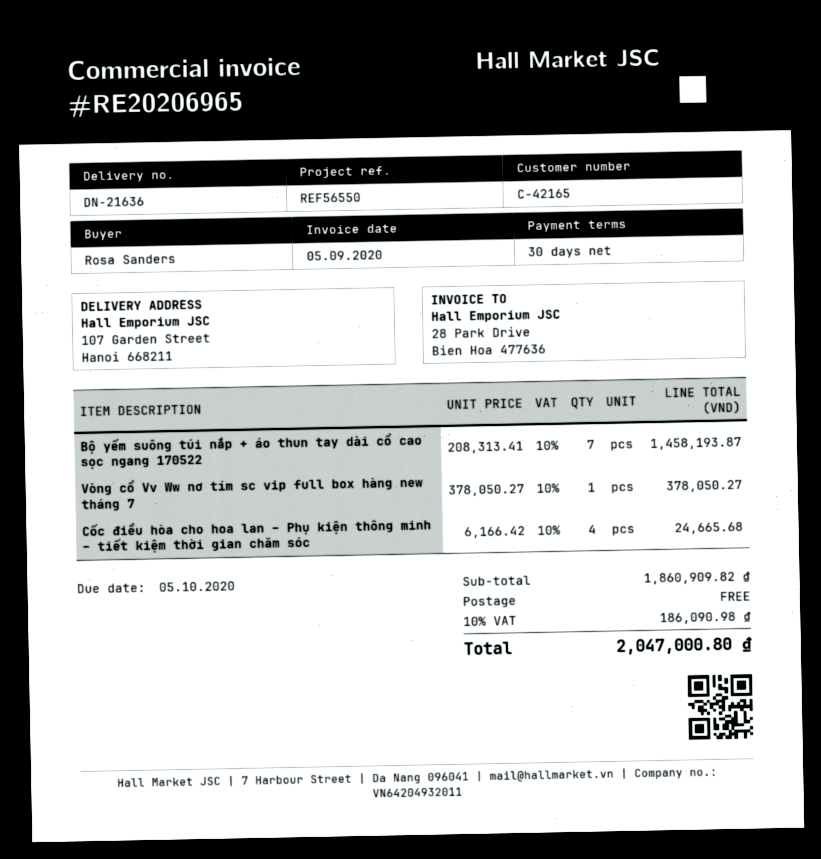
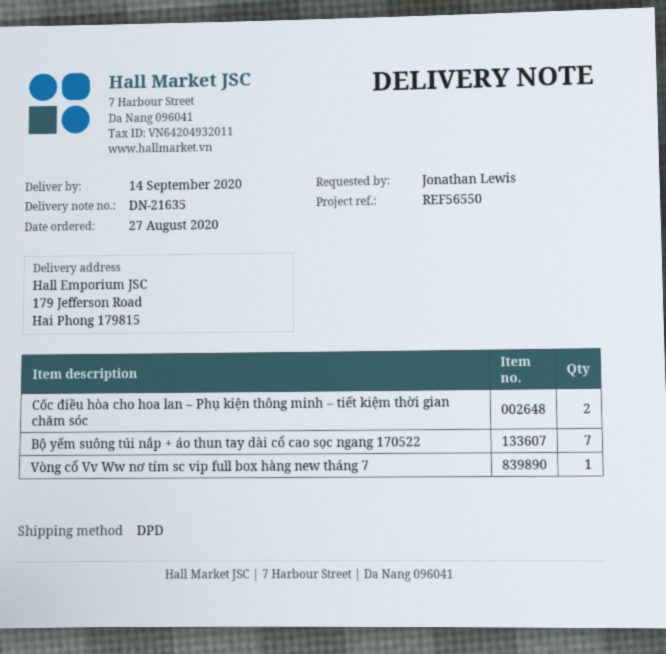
delivery note number: DN-21636 -> DN-21635
ordered by: Rosa Sanders -> Jonathan Lewis
ship to: 107 Garden Street, Hanoi 668211 -> 179 Jefferson Road, Hai Phong 179815
Cốc điều hòa cho hoa lan – Phụ kiện thông minh – tiết kiệm thời gian chăm sóc: 4 -> 2

